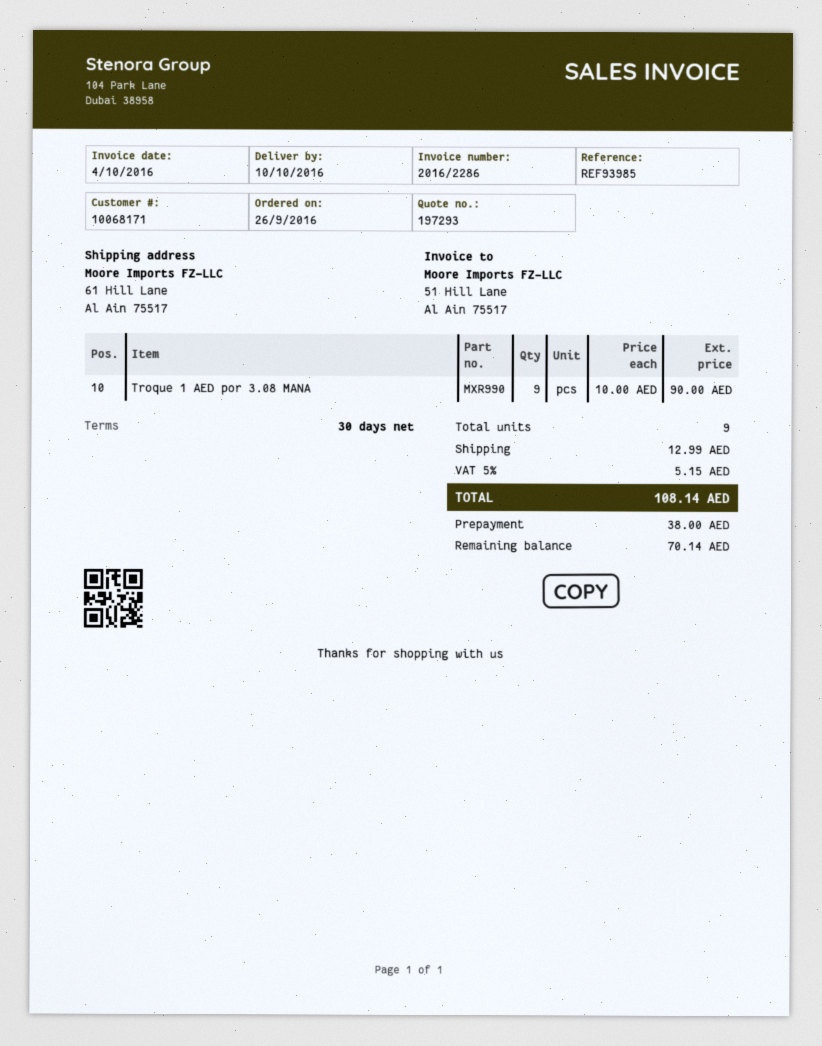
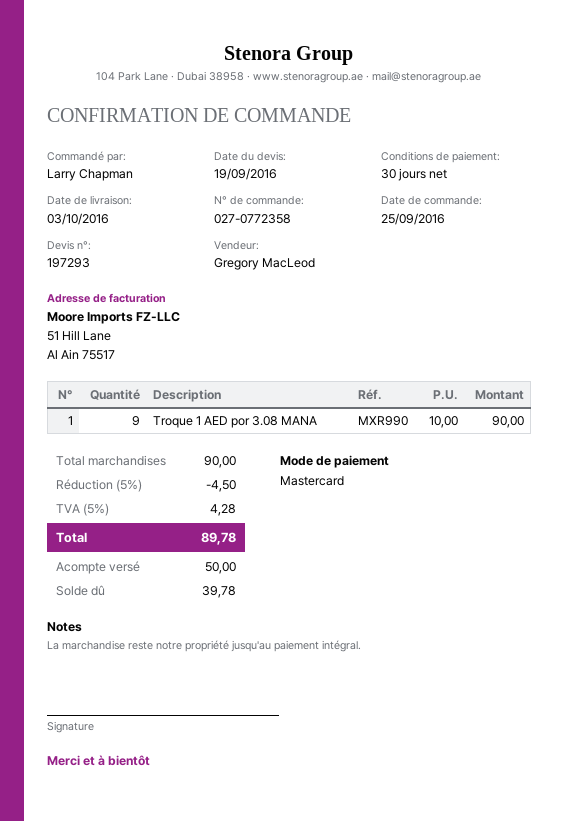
order date: 2016-09-26 -> 2016-09-25
delivery date: 2016-10-10 -> 2016-10-03
discount: none -> 5% = 4.50
shipping: 12.99 -> none
tax: 5% = 5.15 -> 5% = 4.28
total: 108.14 -> 89.78
deposit: 38.00 -> 50.00
balance: 70.14 -> 39.78

